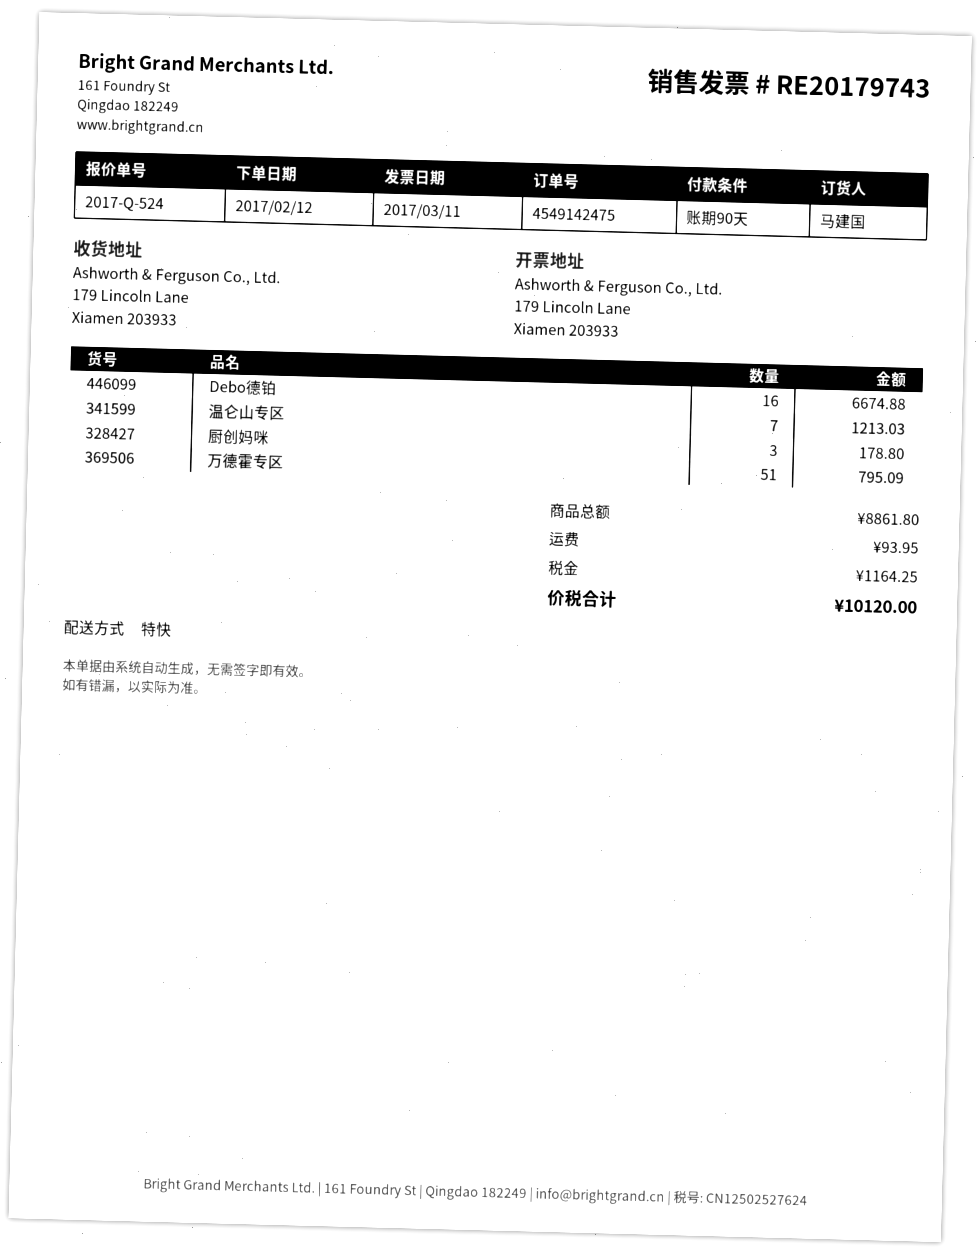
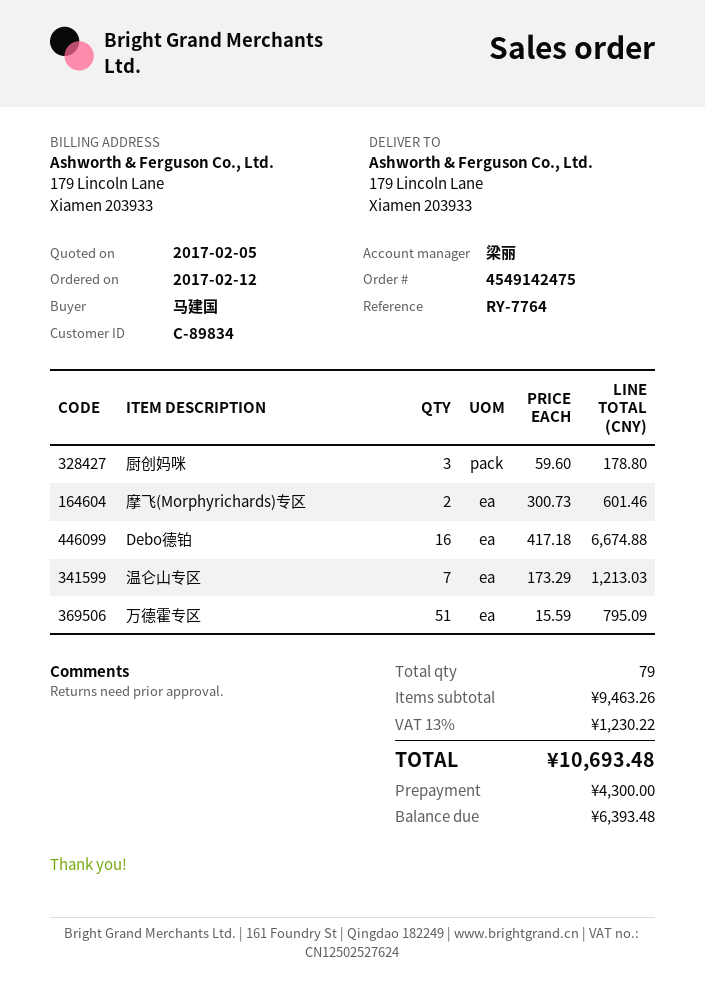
摩飞(Morphyrichards)专区: none -> 2 for 601.46
subtotal: 8861.80 -> 9463.26
shipping: 93.95 -> none
tax: 1164.25 -> 1230.22
total: 10120.00 -> 10693.48

